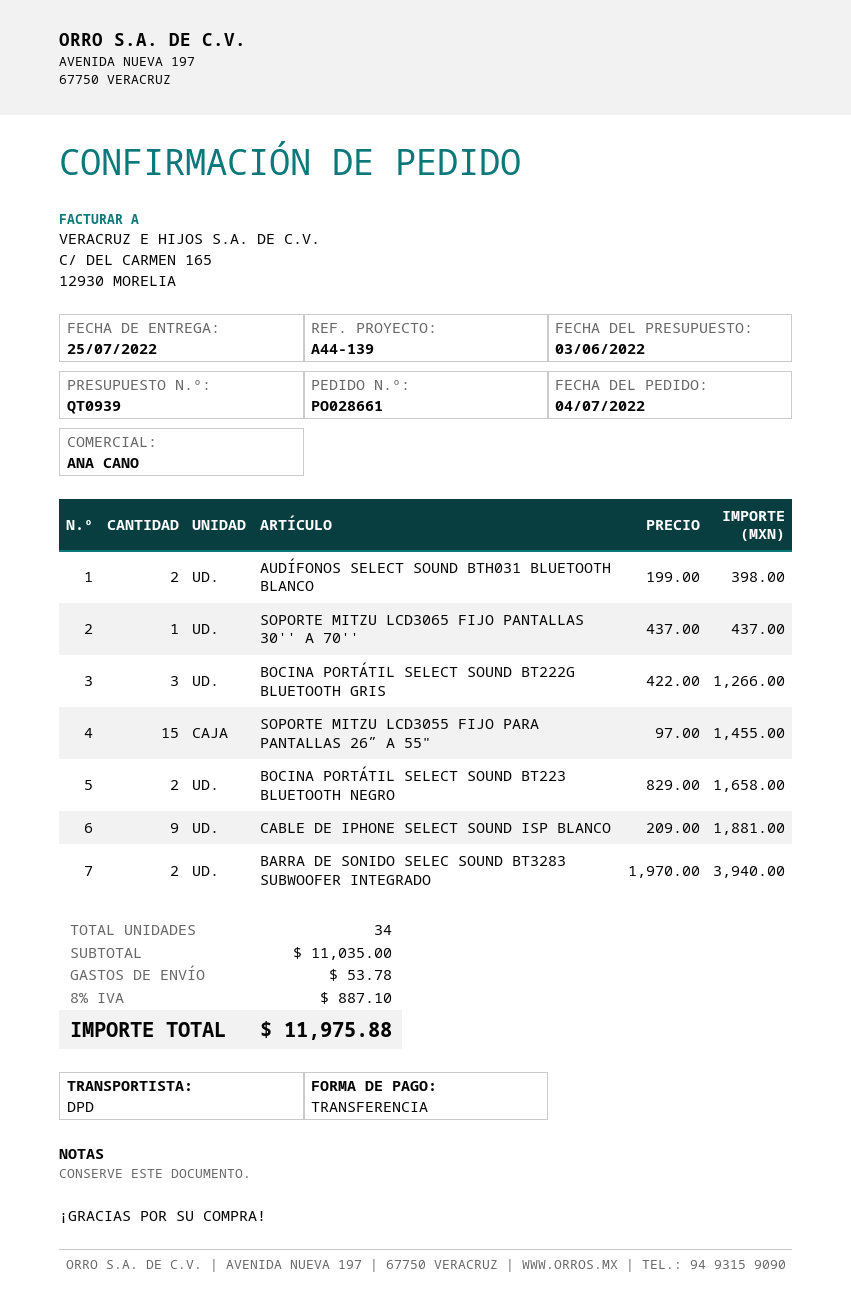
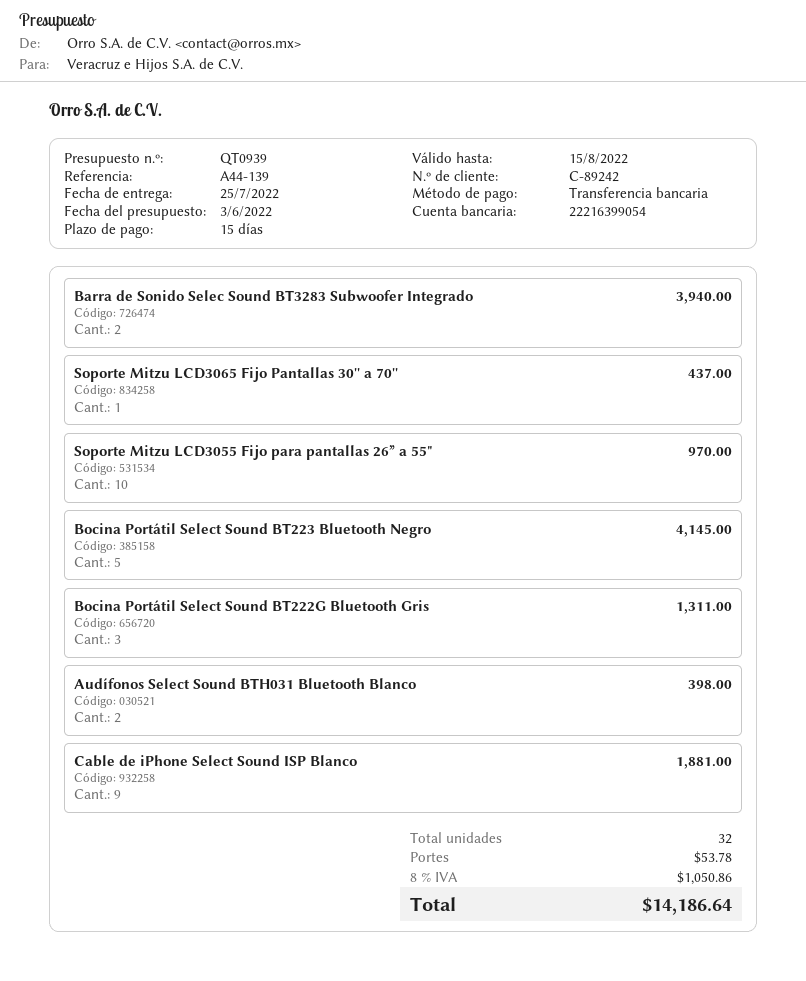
BOCINA PORTÁTIL SELECT SOUND BT222G BLUETOOTH GRIS: 3 for 1266.00 -> 3 for 1311.00
SOPORTE MITZU LCD3055 FIJO PARA PANTALLAS 26” A 55": 15 for 1455.00 -> 10 for 970.00
BOCINA PORTÁTIL SELECT SOUND BT223 BLUETOOTH NEGRO: 2 for 1658.00 -> 5 for 4145.00
total quantity: 34 -> 32
tax: 8% = 887.10 -> 8% = 1050.86
total: 11975.88 -> 14186.64

